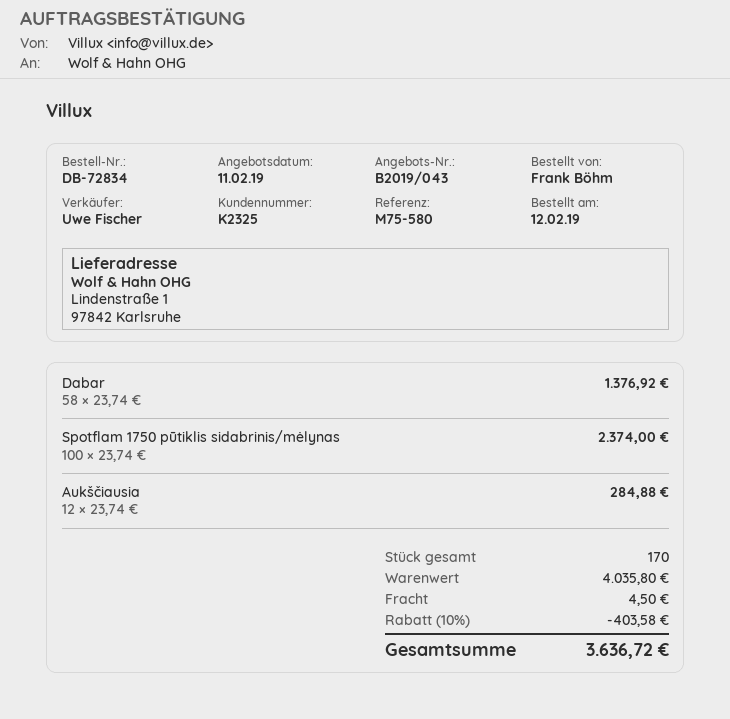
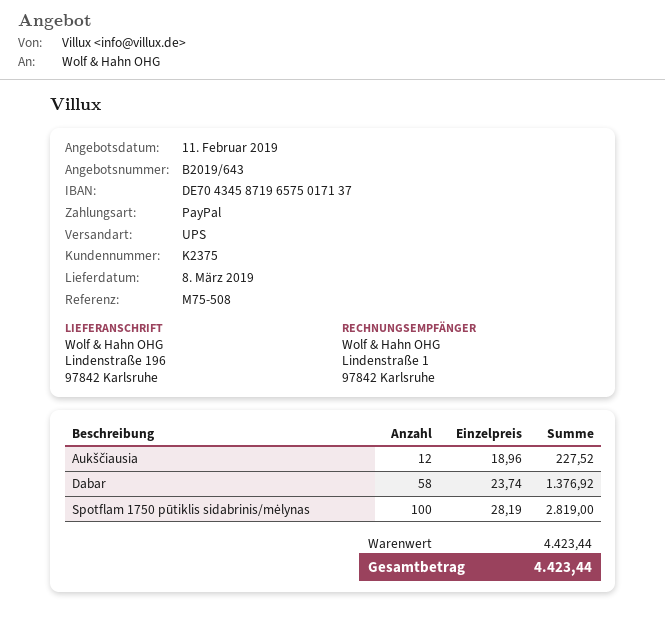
quote number: B2019/043 -> B2019/643
customer number: K2325 -> K2375
reference: M75-580 -> M75-508
ship to: Lindenstraße 1, 97842 Karlsruhe -> Lindenstraße 196, 97842 Karlsruhe
Spotflam 1750 pūtiklis sidabrinis/mėlynas: 100 x 23.74 = 2374.00 -> 100 x 28.19 = 2819.00
Aukščiausia: 12 x 23.74 = 284.88 -> 12 x 18.96 = 227.52
subtotal: 4035.80 -> 4423.44
discount: 10% = 403.58 -> none
shipping: 4.50 -> none
total: 3636.72 -> 4423.44

